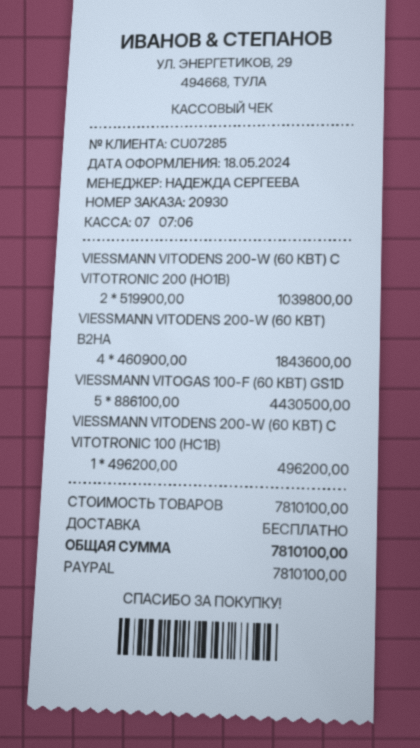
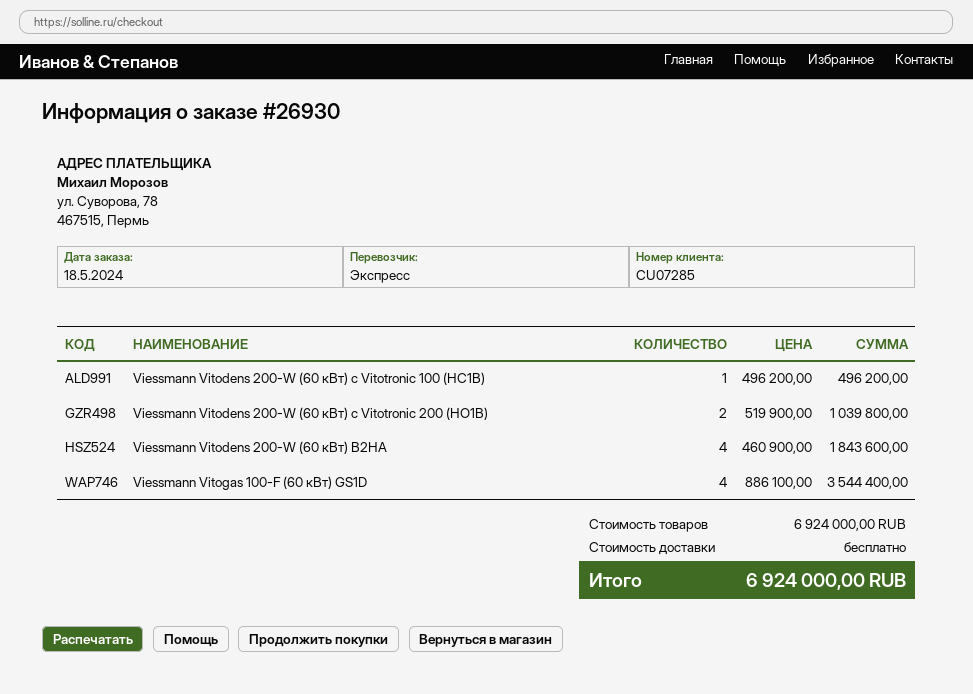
order number: 20930 -> 26930
VIESSMANN VITOGAS 100-F (60 КВТ) GS1D: 5 x 886100.00 = 4430500.00 -> 4 x 886100.00 = 3544400.00
subtotal: 7810100.00 -> 6924000.00
total: 7810100.00 -> 6924000.00

